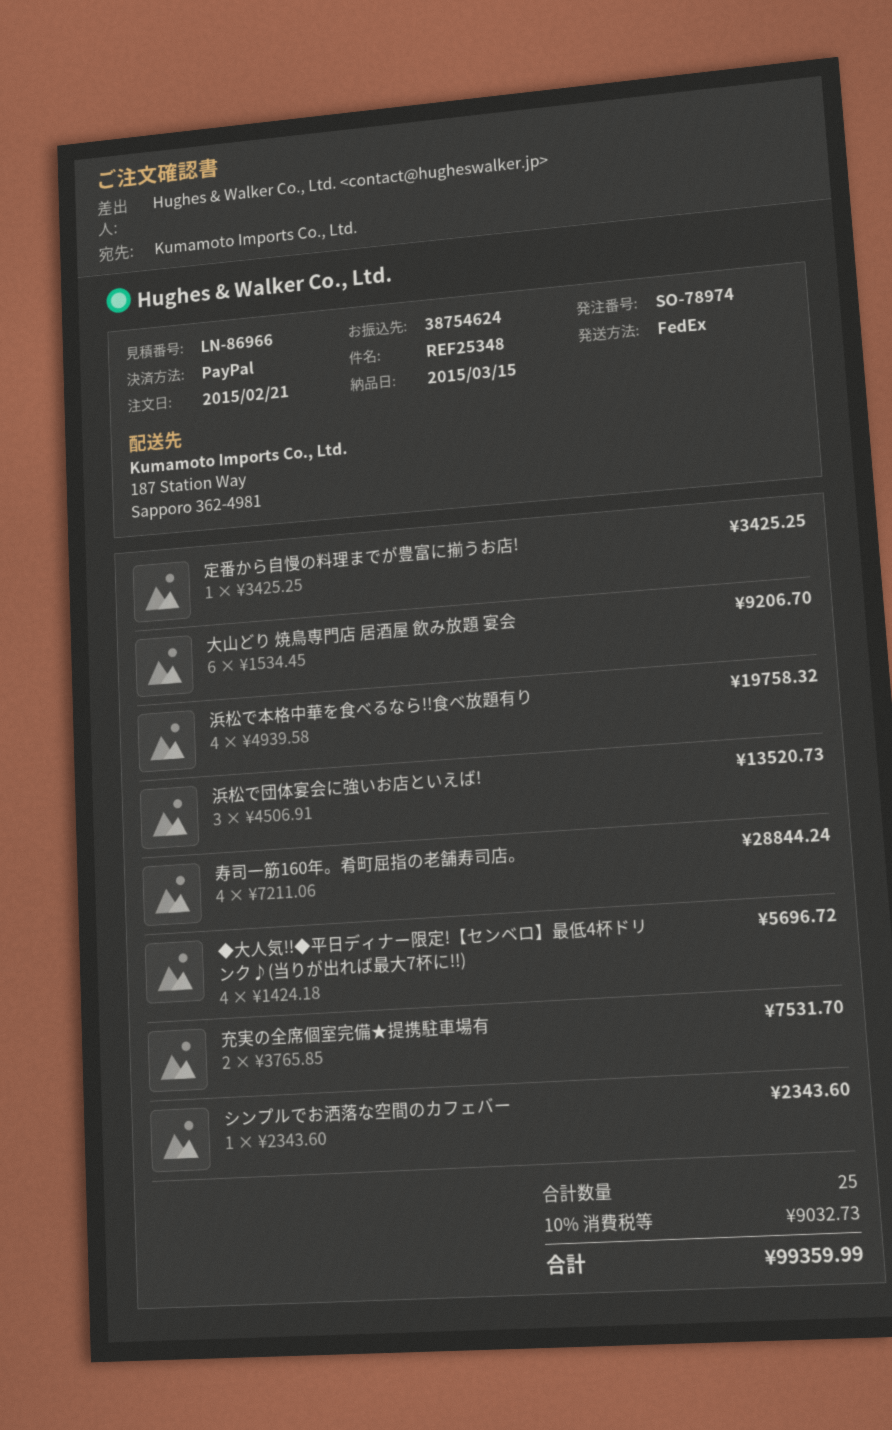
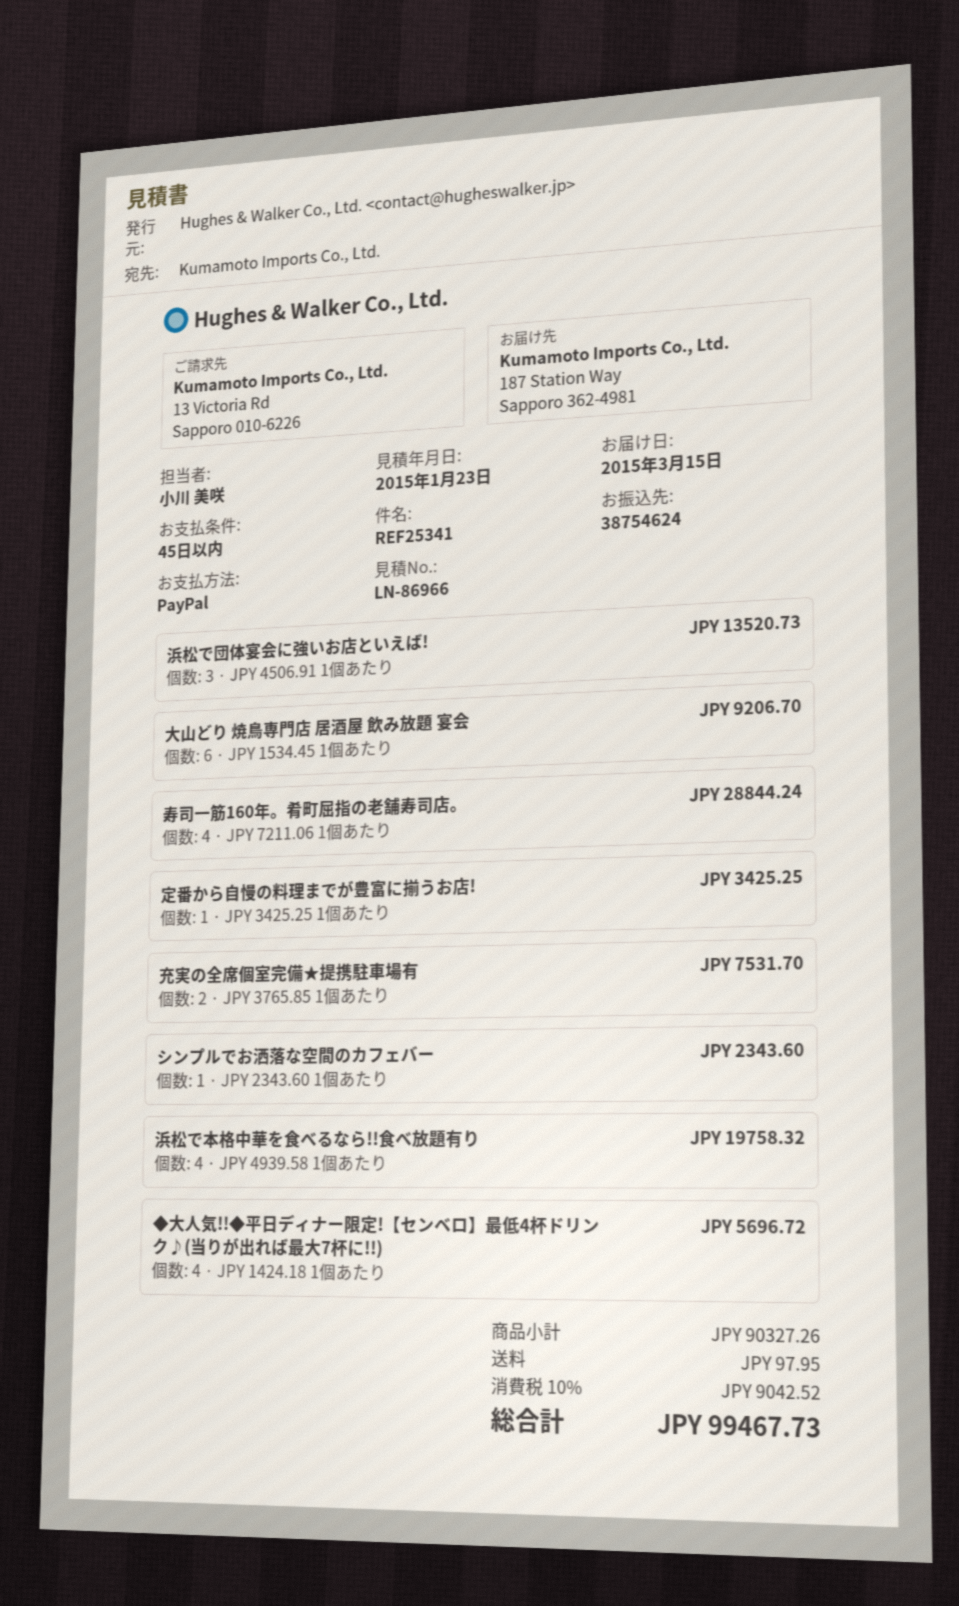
reference: REF25348 -> REF25341
shipping: none -> 97.95
tax: 10% = 9032.73 -> 10% = 9042.52
total: 99359.99 -> 99467.73

